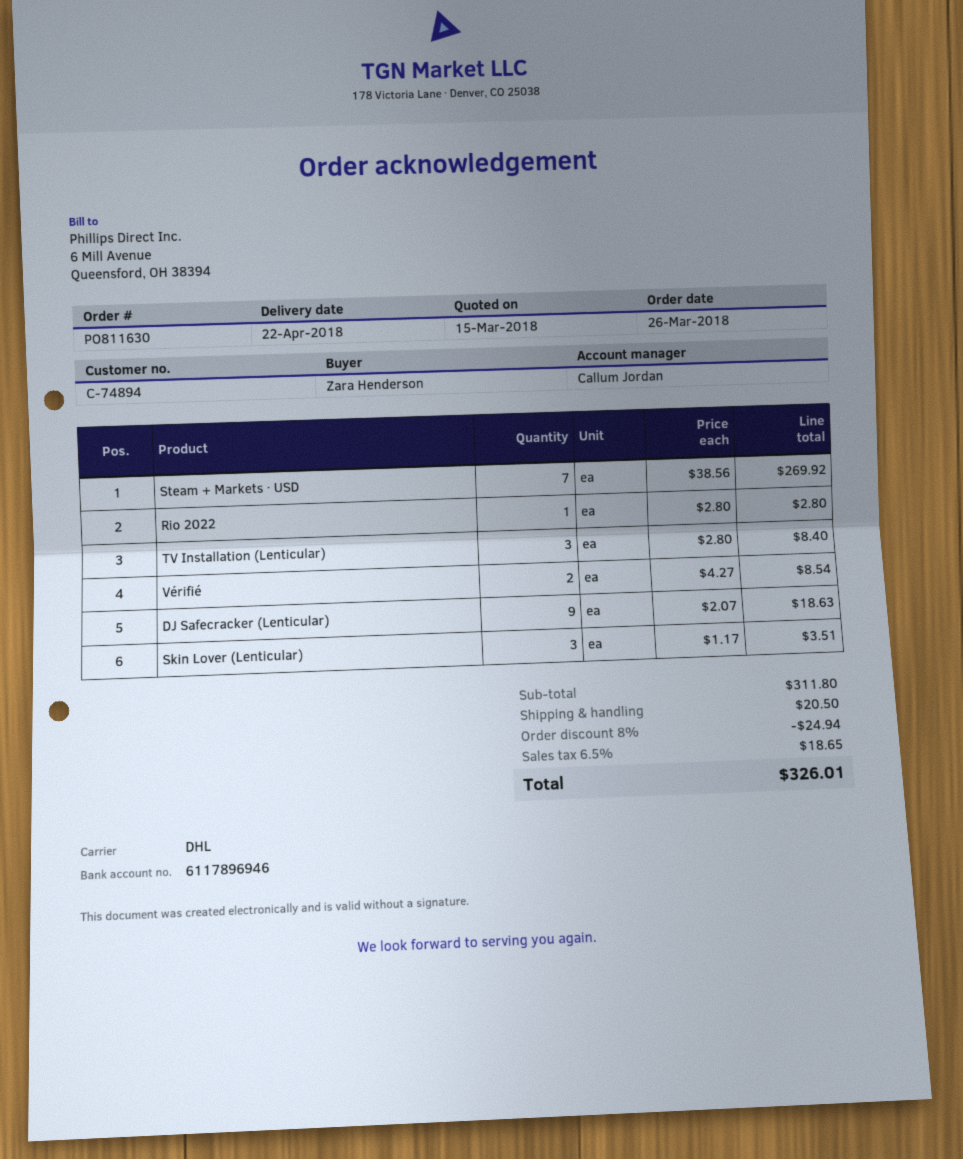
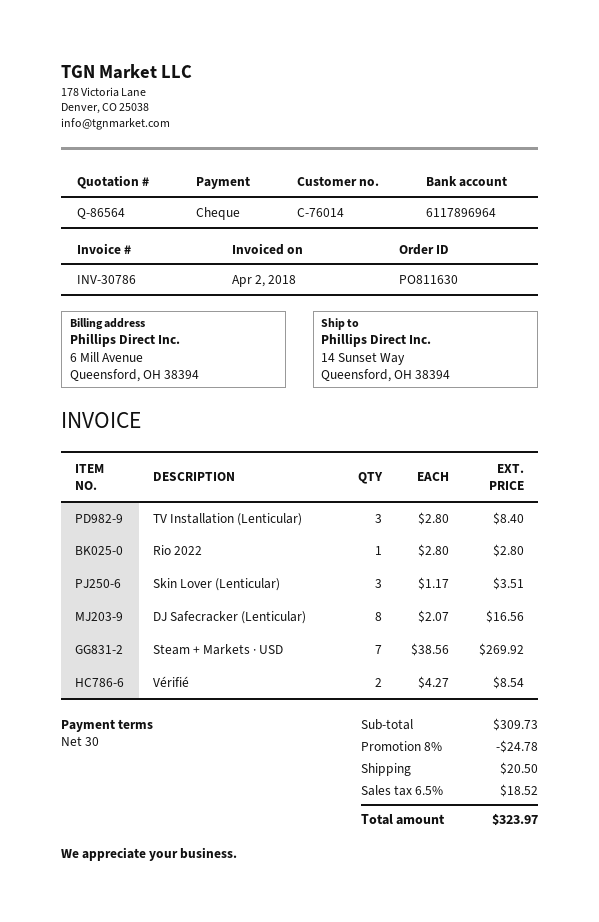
customer number: C-74894 -> C-76014
bank account: 6117896946 -> 6117896964
DJ Safecracker (Lenticular): 9 x 2.07 = 18.63 -> 8 x 2.07 = 16.56
subtotal: 311.80 -> 309.73
discount: 8% = 24.94 -> 8% = 24.78
tax: 6.5% = 18.65 -> 6.5% = 18.52
total: 326.01 -> 323.97

